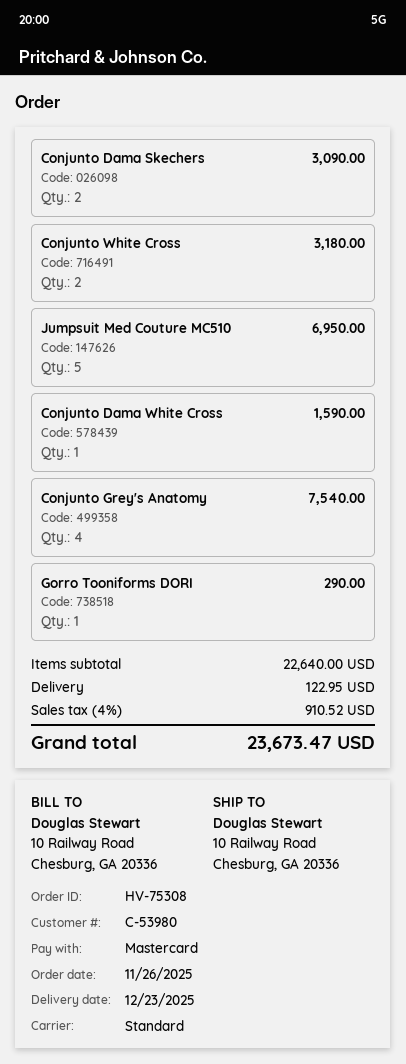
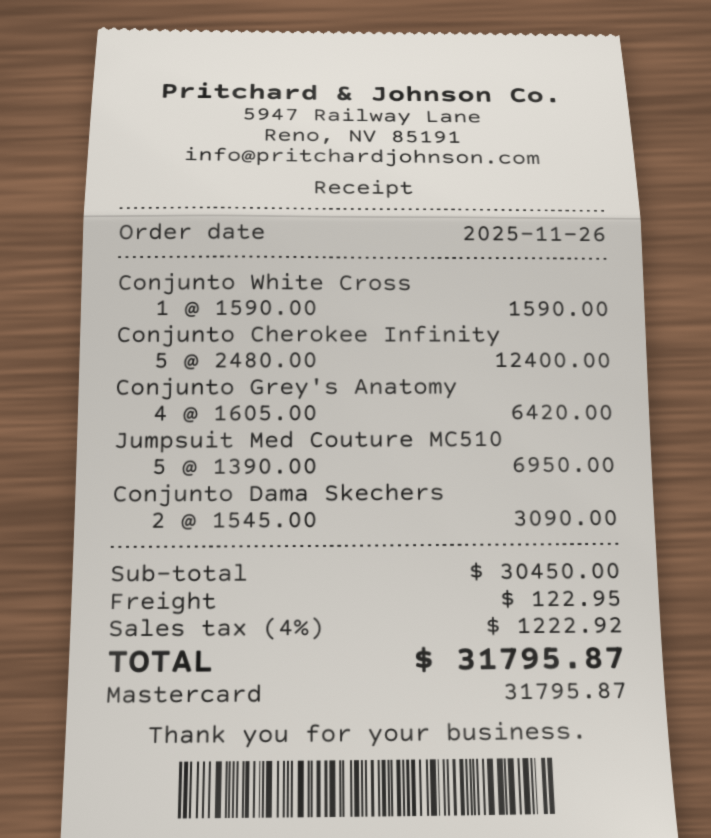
Conjunto White Cross: 2 for 3180.00 -> 1 for 1590.00
Conjunto Dama White Cross: 1 for 1590.00 -> none
Conjunto Grey's Anatomy: 4 for 7540.00 -> 4 for 6420.00
Gorro Tooniforms DORI: 1 for 290.00 -> none
Conjunto Cherokee Infinity: none -> 5 for 12400.00
subtotal: 22640.00 -> 30450.00
tax: 4% = 910.52 -> 4% = 1222.92
total: 23673.47 -> 31795.87

